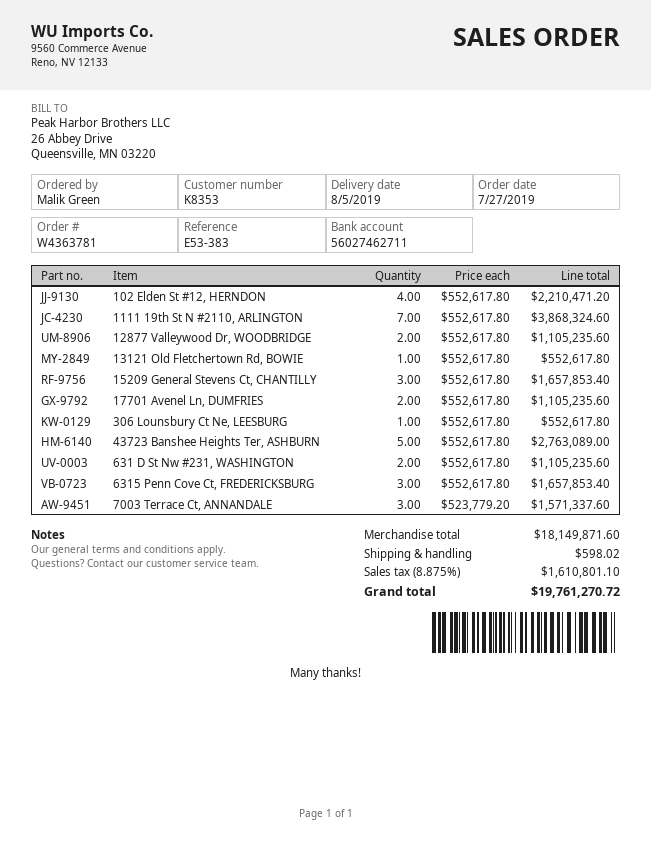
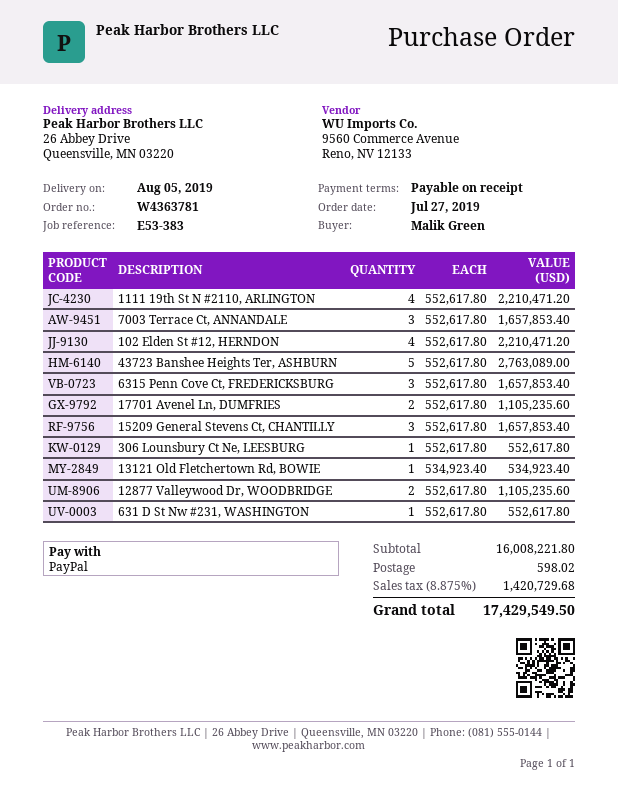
1111 19th St N #2110, ARLINGTON: 7 x 552617.80 = 3868324.60 -> 4 x 552617.80 = 2210471.20
13121 Old Fletchertown Rd, BOWIE: 1 x 552617.80 = 552617.80 -> 1 x 534923.40 = 534923.40
631 D St Nw #231, WASHINGTON: 2 x 552617.80 = 1105235.60 -> 1 x 552617.80 = 552617.80
7003 Terrace Ct, ANNANDALE: 3 x 523779.20 = 1571337.60 -> 3 x 552617.80 = 1657853.40
subtotal: 18149871.60 -> 16008221.80
tax: 8.875% = 1610801.10 -> 8.875% = 1420729.68
total: 19761270.72 -> 17429549.50

